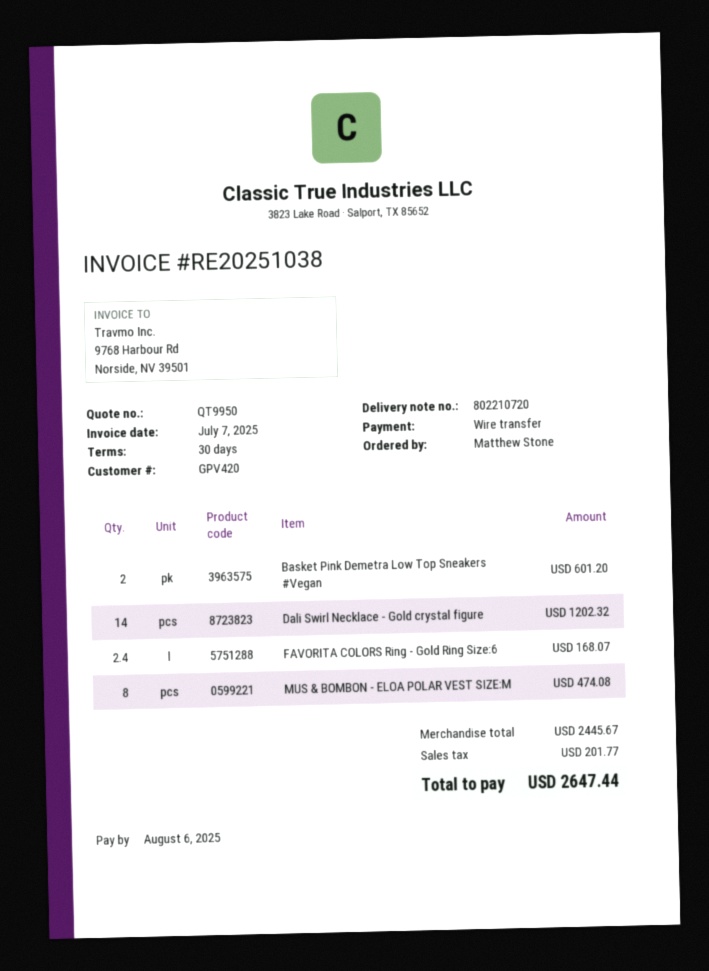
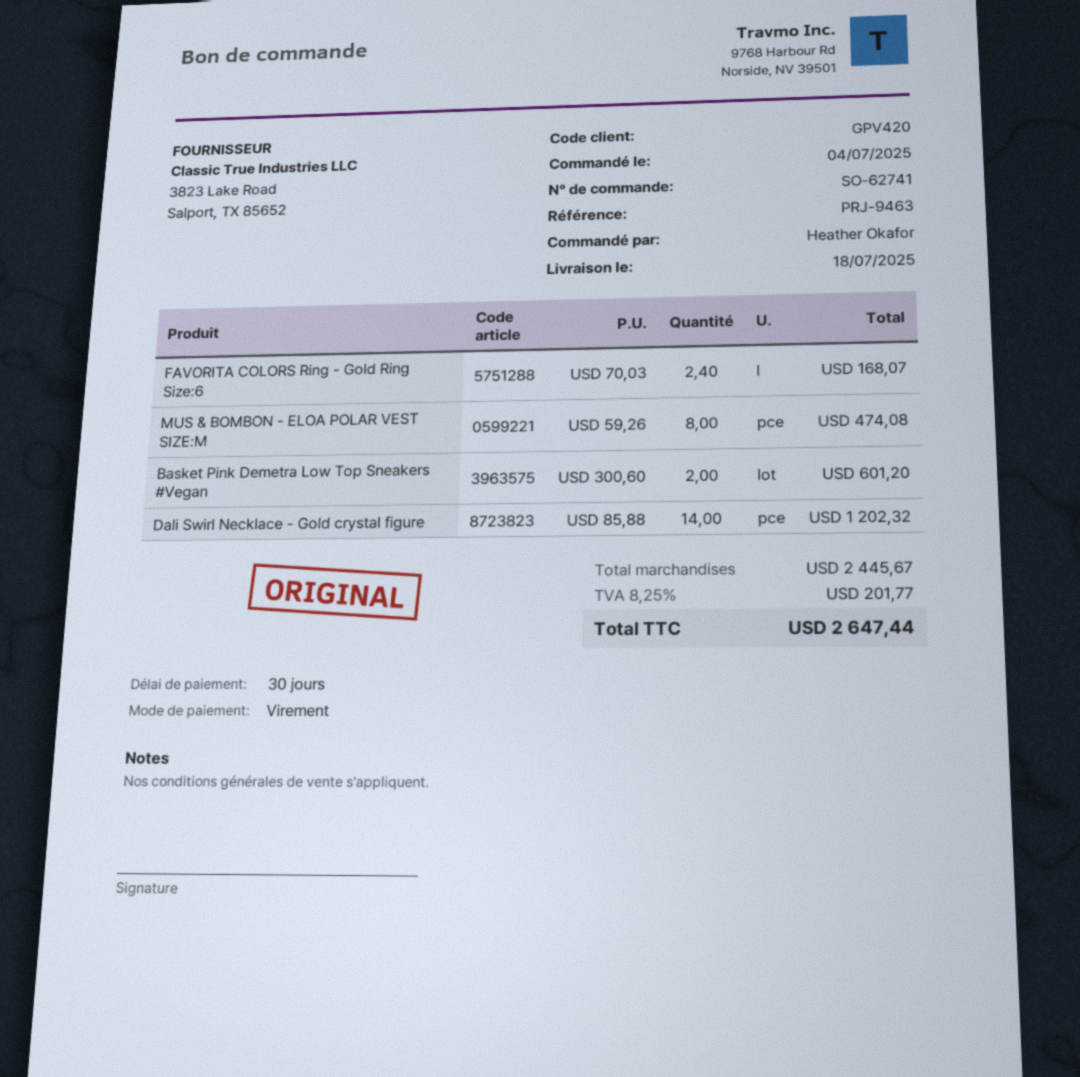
ordered by: Matthew Stone -> Heather Okafor

